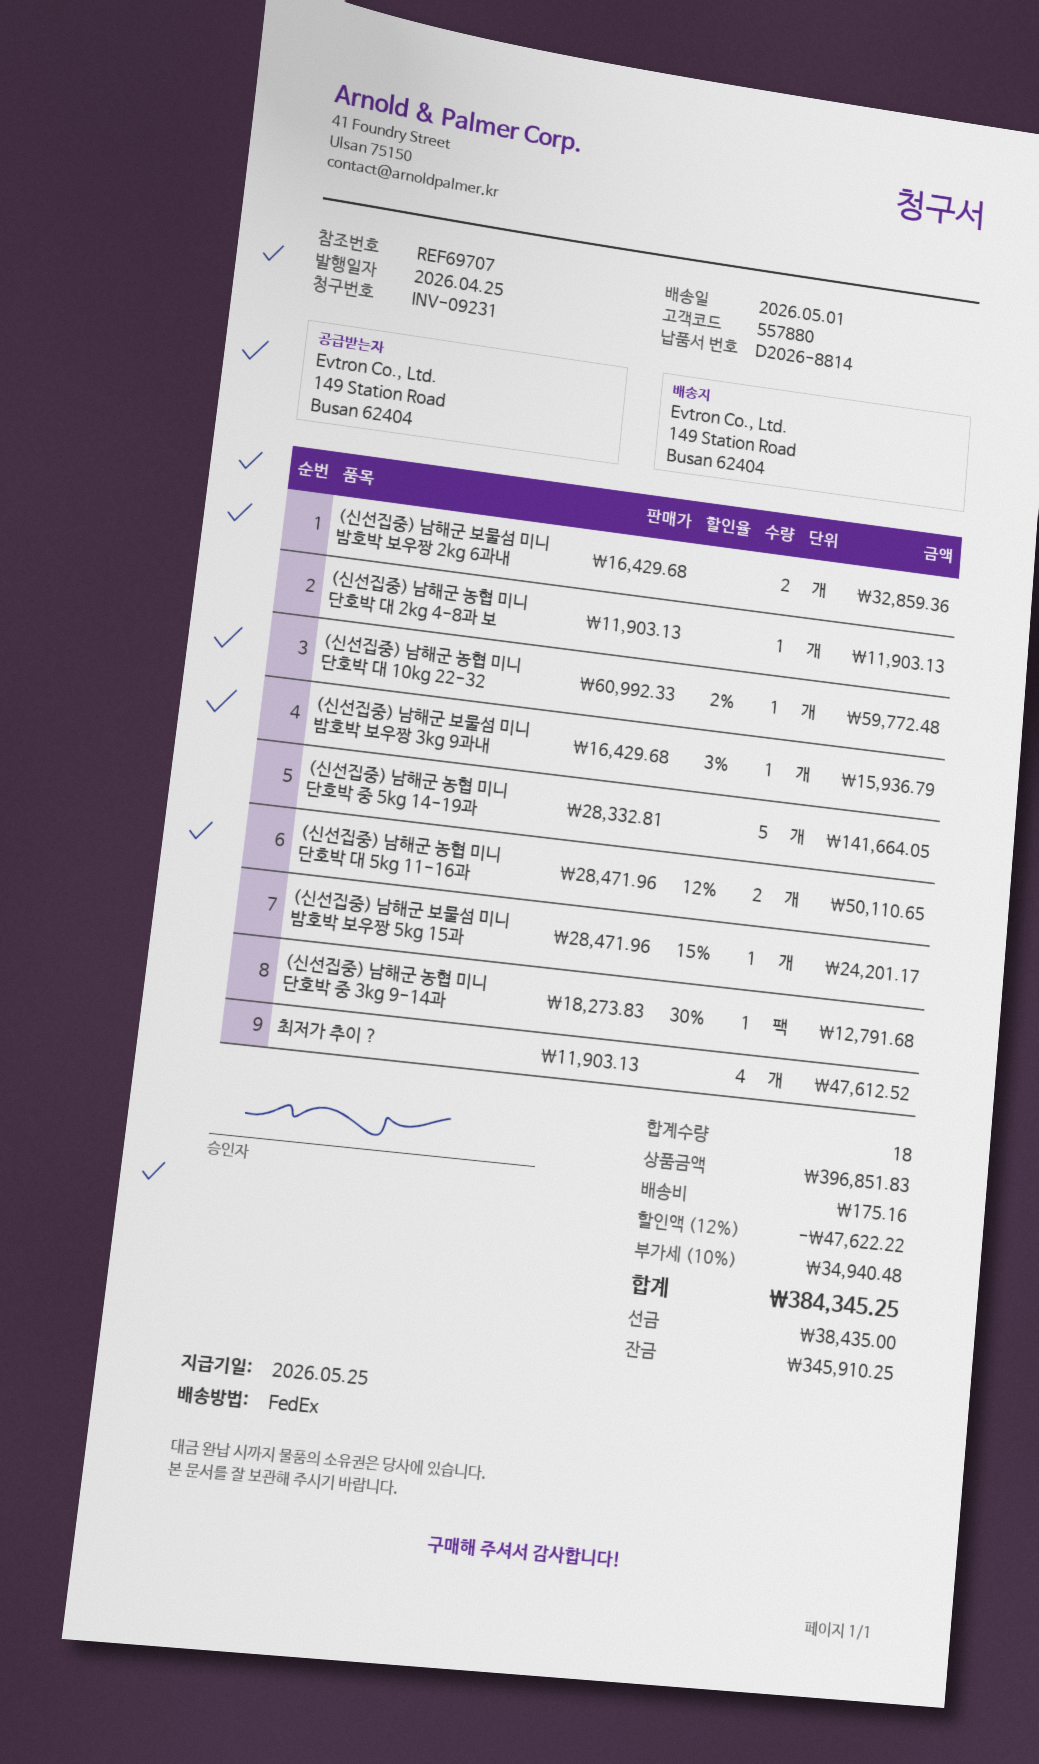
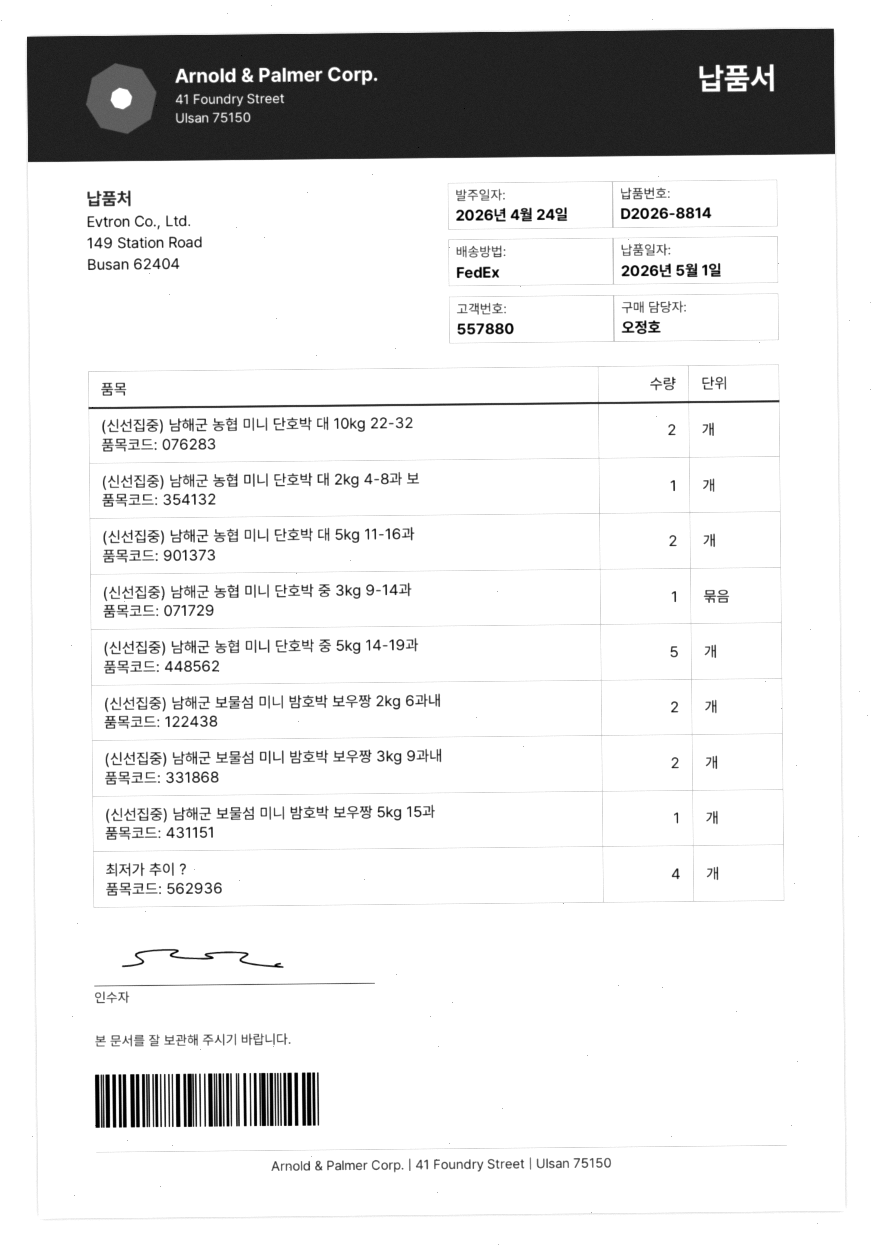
(신선집중) 남해군 농협 미니 단호박 대 10kg 22-32: 1 -> 2
(신선집중) 남해군 보물섬 미니 밤호박 보우짱 3kg 9과내: 1 -> 2

